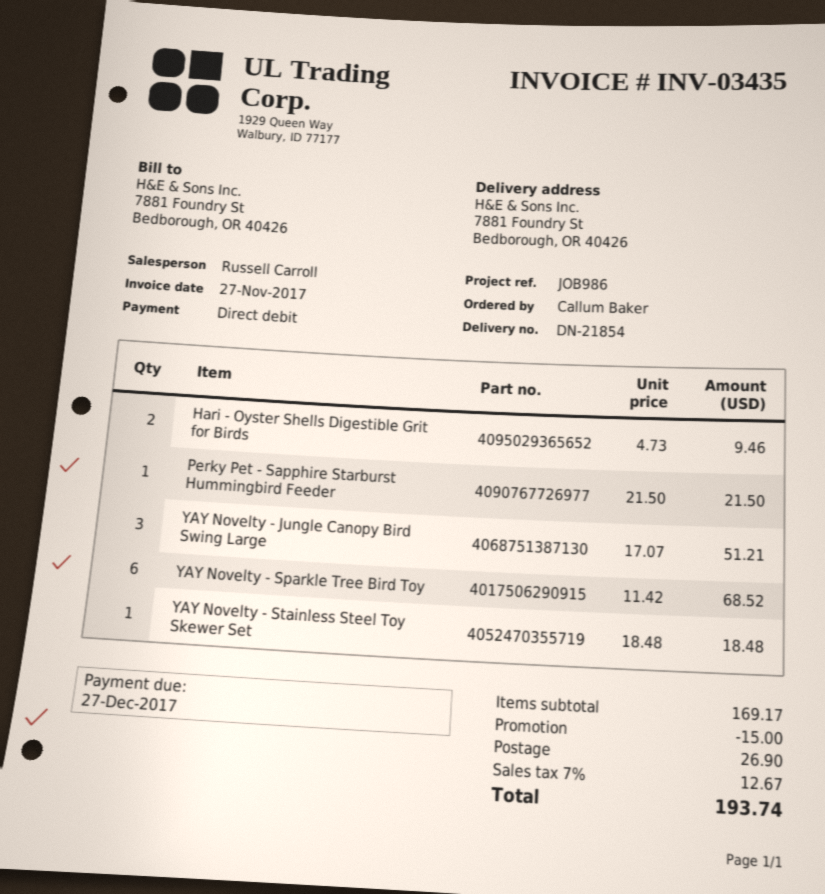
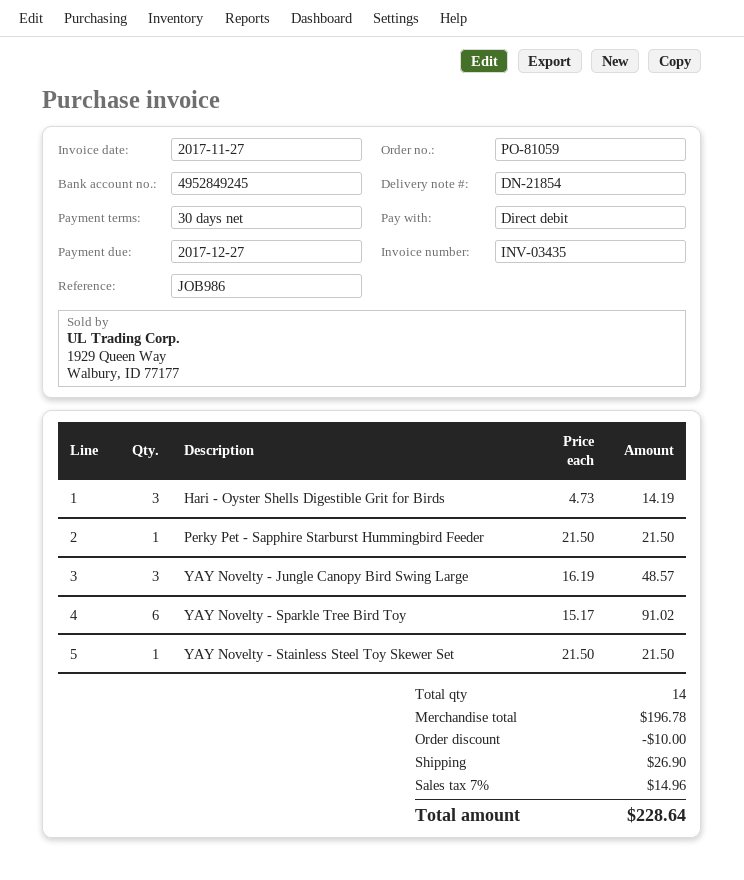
Hari - Oyster Shells Digestible Grit for Birds: 2 x 4.73 = 9.46 -> 3 x 4.73 = 14.19
YAY Novelty - Jungle Canopy Bird Swing Large: 3 x 17.07 = 51.21 -> 3 x 16.19 = 48.57
YAY Novelty - Sparkle Tree Bird Toy: 6 x 11.42 = 68.52 -> 6 x 15.17 = 91.02
YAY Novelty - Stainless Steel Toy Skewer Set: 1 x 18.48 = 18.48 -> 1 x 21.50 = 21.50
subtotal: 169.17 -> 196.78
discount: 15.00 -> 10.00
tax: 7% = 12.67 -> 7% = 14.96
total: 193.74 -> 228.64

